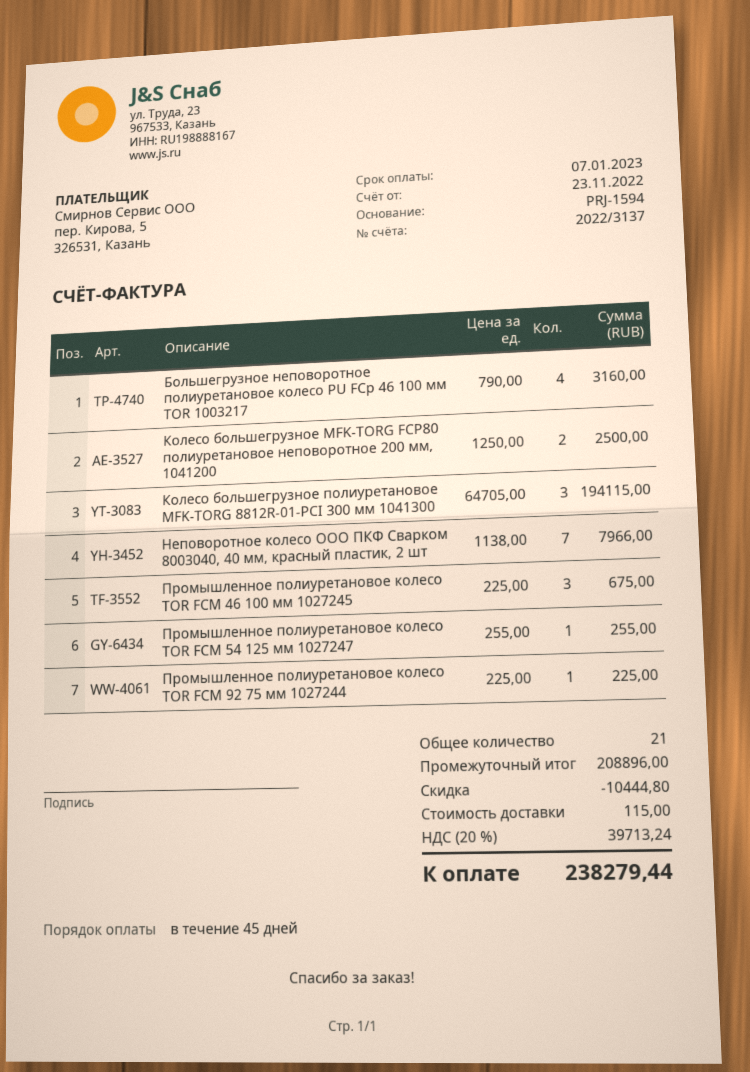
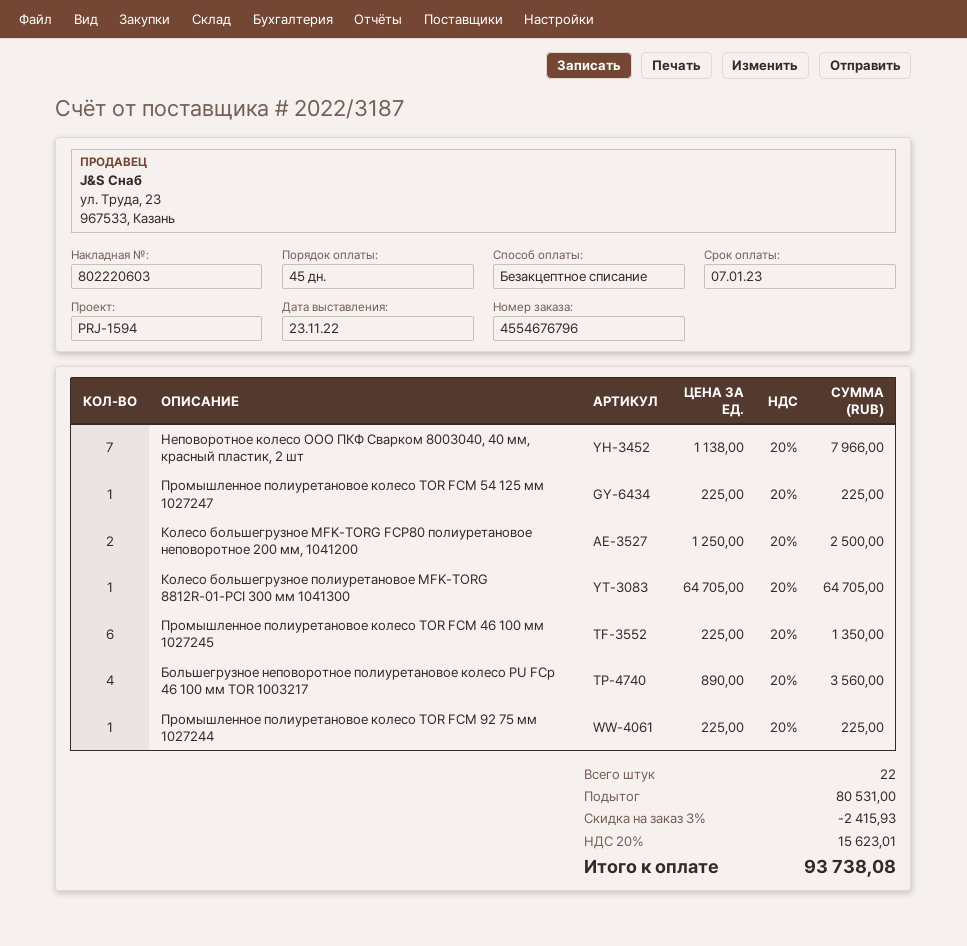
invoice number: 2022/3137 -> 2022/3187
Большегрузное неповоротное полиуретановое колесо PU FCp 46 100 мм TOR 1003217: 4 x 790.00 = 3160.00 -> 4 x 890.00 = 3560.00
Колесо большегрузное полиуретановое MFK-TORG 8812R-01-PCI 300 мм 1041300: 3 x 64705.00 = 194115.00 -> 1 x 64705.00 = 64705.00
Промышленное полиуретановое колесо TOR FCM 46 100 мм 1027245: 3 x 225.00 = 675.00 -> 6 x 225.00 = 1350.00
Промышленное полиуретановое колесо TOR FCM 54 125 мм 1027247: 1 x 255.00 = 255.00 -> 1 x 225.00 = 225.00
total quantity: 21 -> 22
subtotal: 208896.00 -> 80531.00
discount: 10444.80 -> 2415.93
shipping: 115.00 -> none
tax: 20% = 39713.24 -> 20% = 15623.01
total: 238279.44 -> 93738.08

